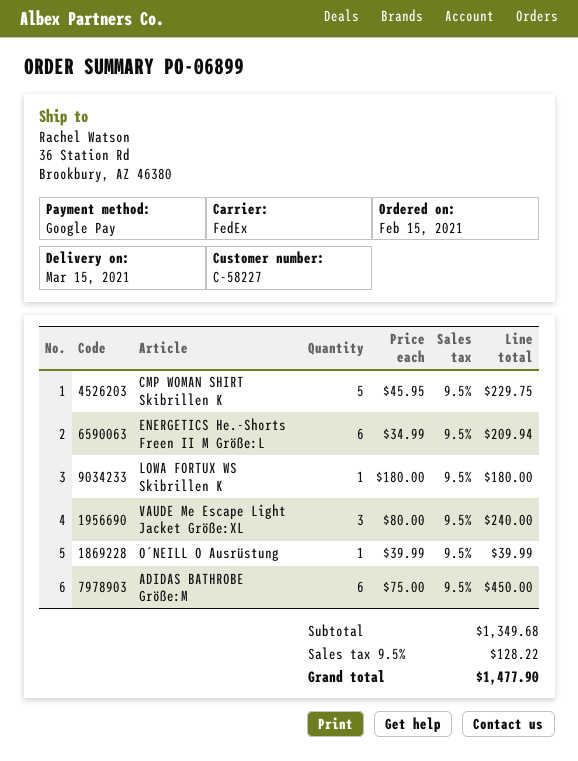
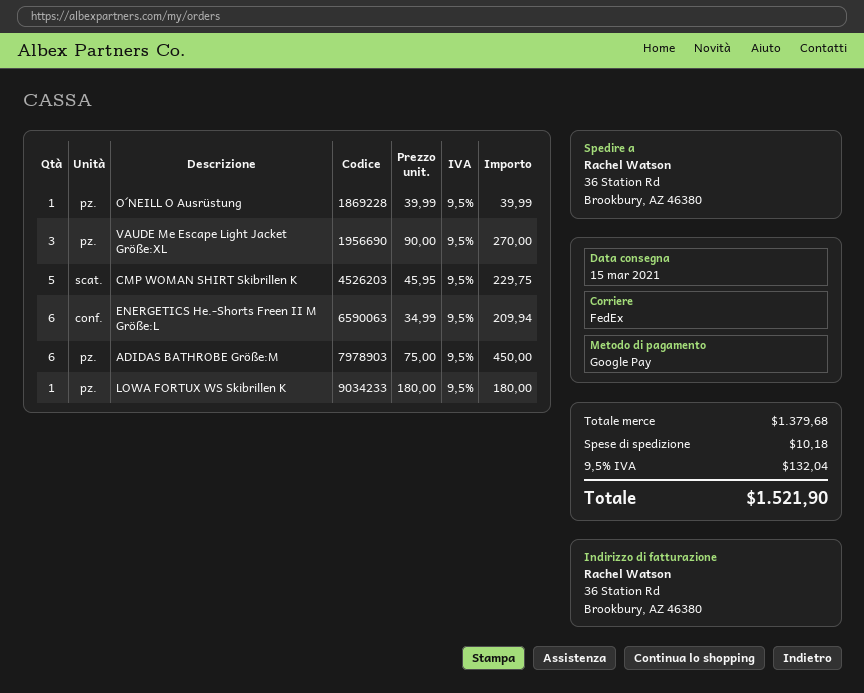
VAUDE Me Escape Light Jacket Größe:XL: 3 x 80.00 = 240.00 -> 3 x 90.00 = 270.00
subtotal: 1349.68 -> 1379.68
shipping: none -> 10.18
tax: 9.5% = 128.22 -> 9.5% = 132.04
total: 1477.90 -> 1521.90

